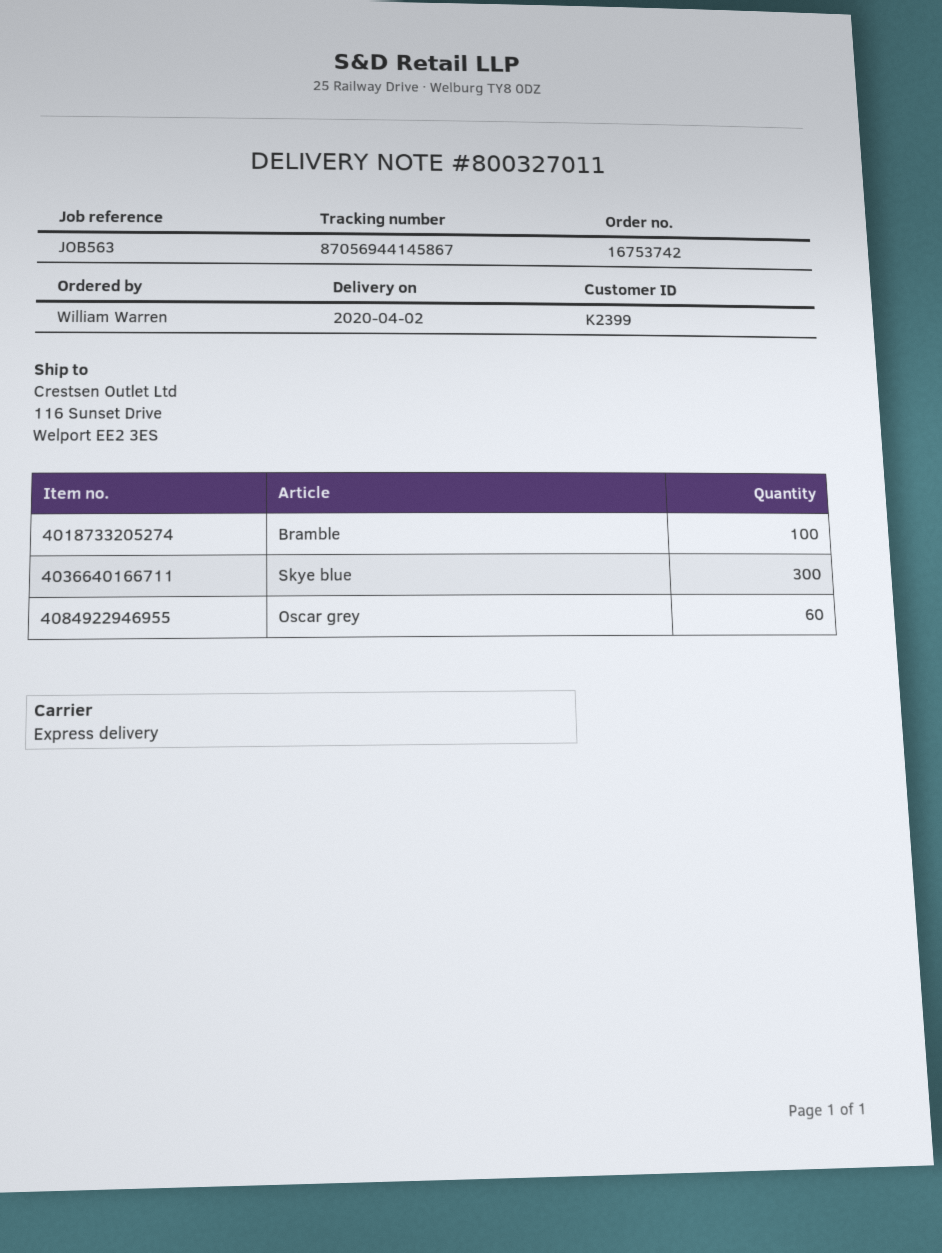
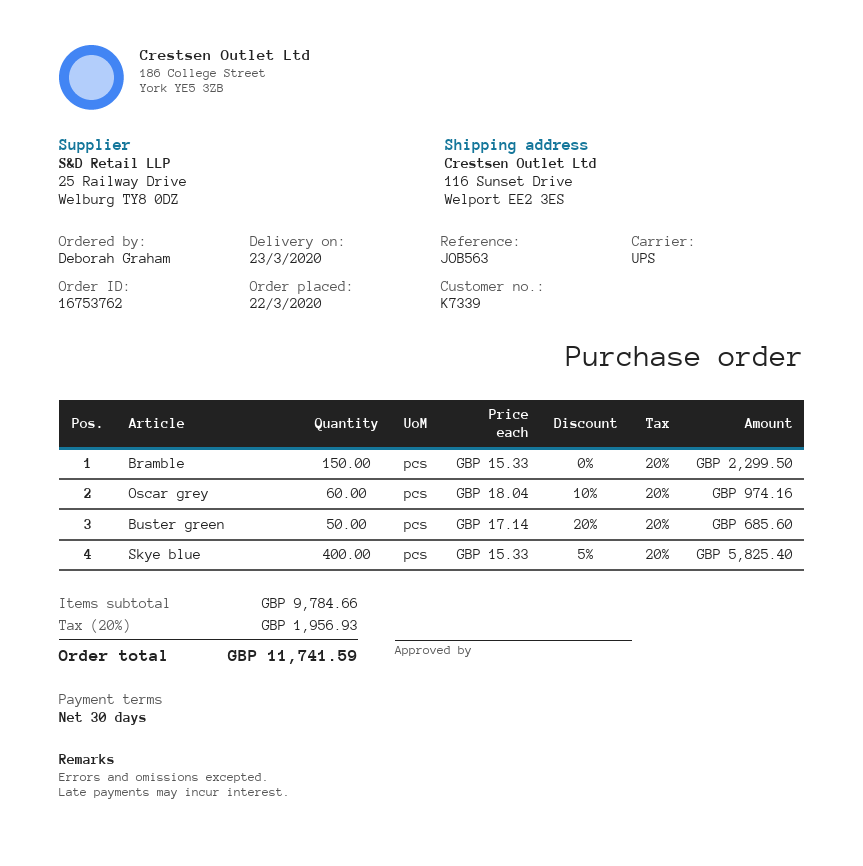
order number: 16753742 -> 16753762
delivery date: 2020-04-02 -> 2020-03-23
customer number: K2399 -> K7339
ordered by: William Warren -> Deborah Graham
shipping method: express -> UPS
Bramble: 100 -> 150
Skye blue: 300 -> 400
Buster green: none -> 50

